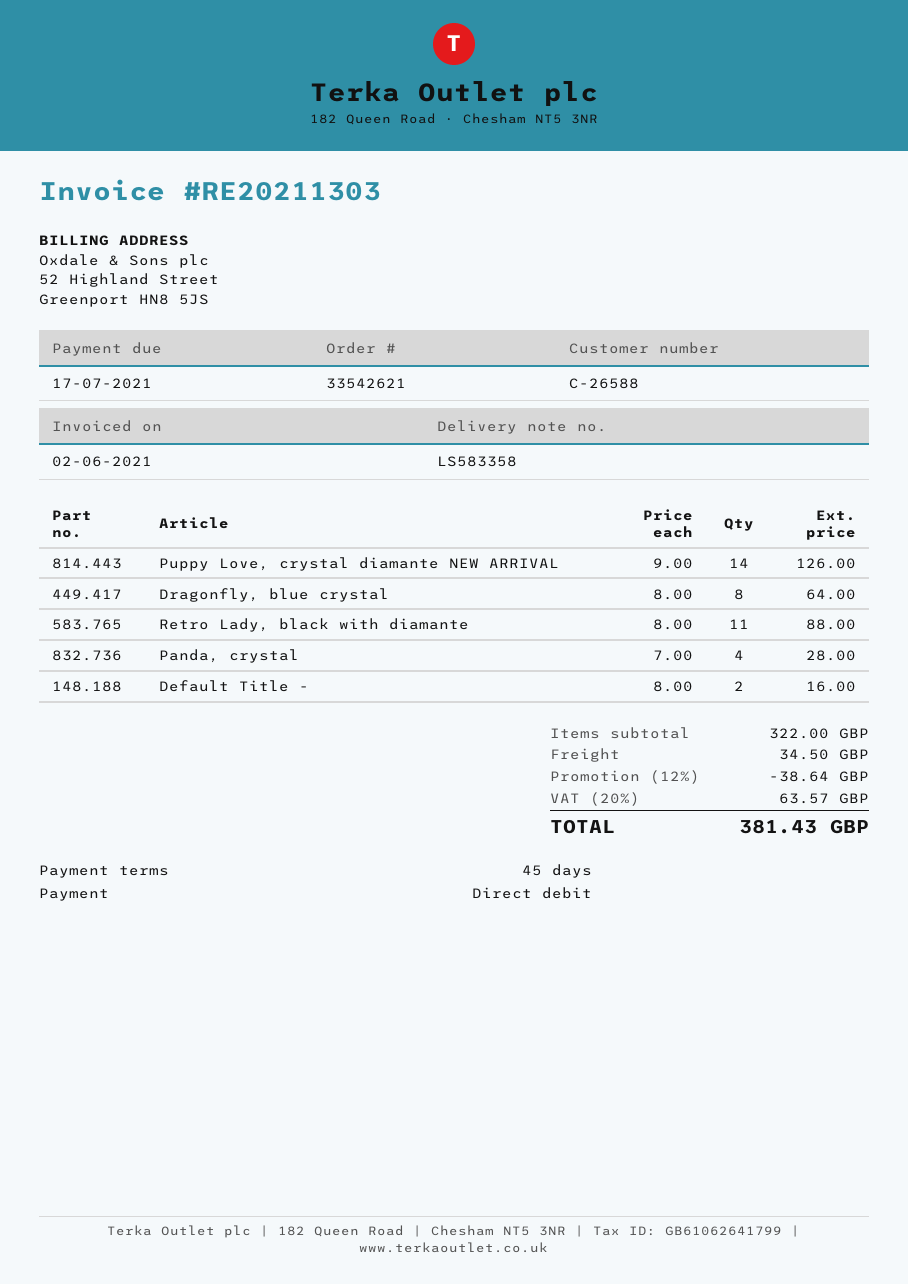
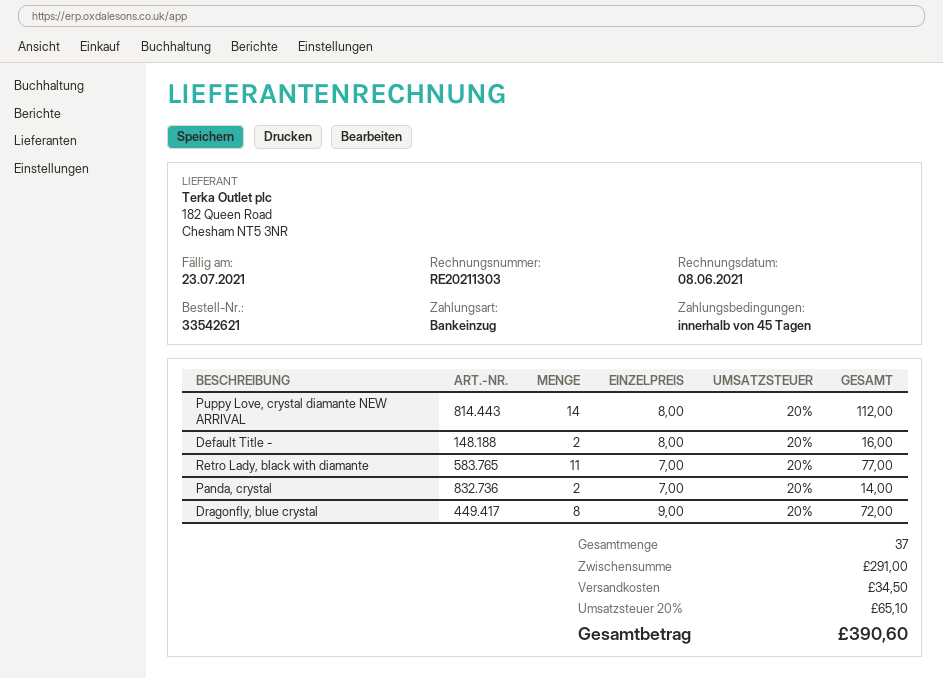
invoice date: 2021-06-02 -> 2021-06-08
due date: 2021-07-17 -> 2021-07-23
Puppy Love, crystal diamante NEW ARRIVAL: 14 x 9.00 = 126.00 -> 14 x 8.00 = 112.00
Dragonfly, blue crystal: 8 x 8.00 = 64.00 -> 8 x 9.00 = 72.00
Retro Lady, black with diamante: 11 x 8.00 = 88.00 -> 11 x 7.00 = 77.00
Panda, crystal: 4 x 7.00 = 28.00 -> 2 x 7.00 = 14.00
subtotal: 322.00 -> 291.00
discount: 12% = 38.64 -> none
tax: 20% = 63.57 -> 20% = 65.10
total: 381.43 -> 390.60

